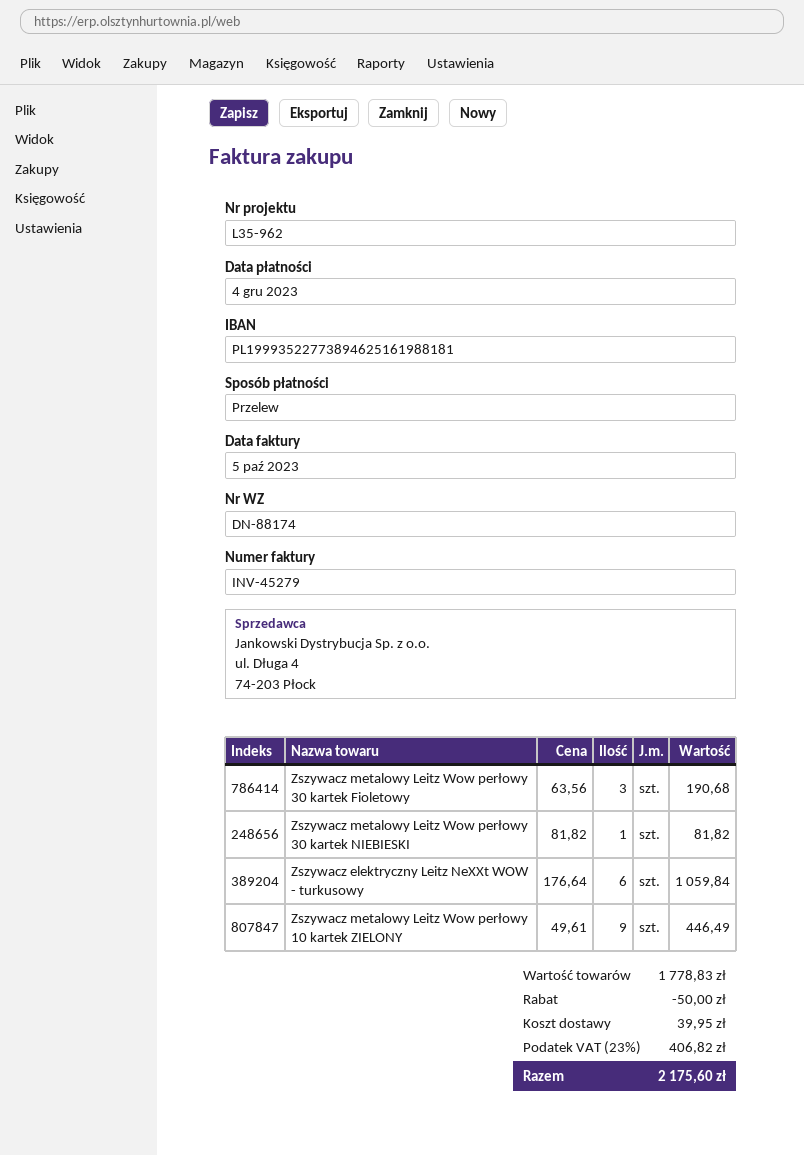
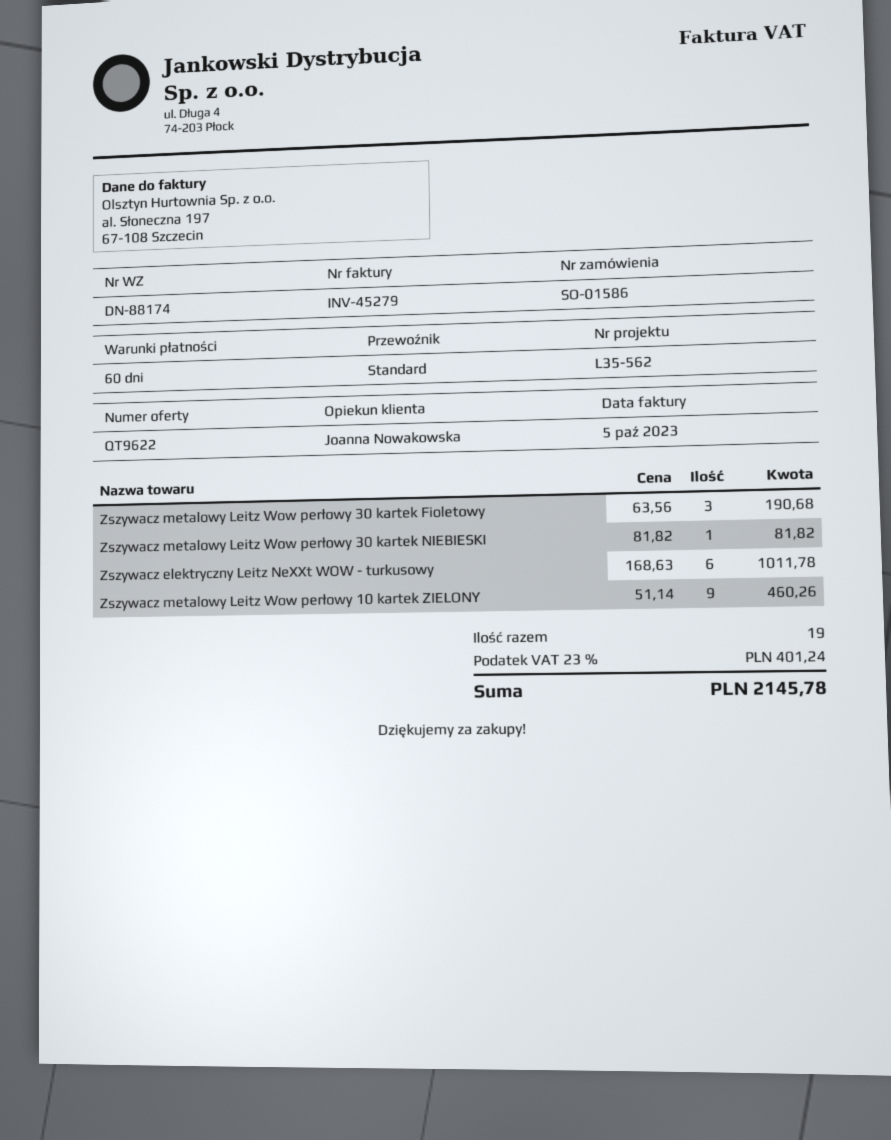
reference: L35-962 -> L35-562
Zszywacz elektryczny Leitz NeXXt WOW - turkusowy: 6 x 176.64 = 1059.84 -> 6 x 168.63 = 1011.78
Zszywacz metalowy Leitz Wow perłowy 10 kartek ZIELONY: 9 x 49.61 = 446.49 -> 9 x 51.14 = 460.26
discount: 50.00 -> none
shipping: 39.95 -> none
tax: 23% = 406.82 -> 23% = 401.24
total: 2175.60 -> 2145.78

